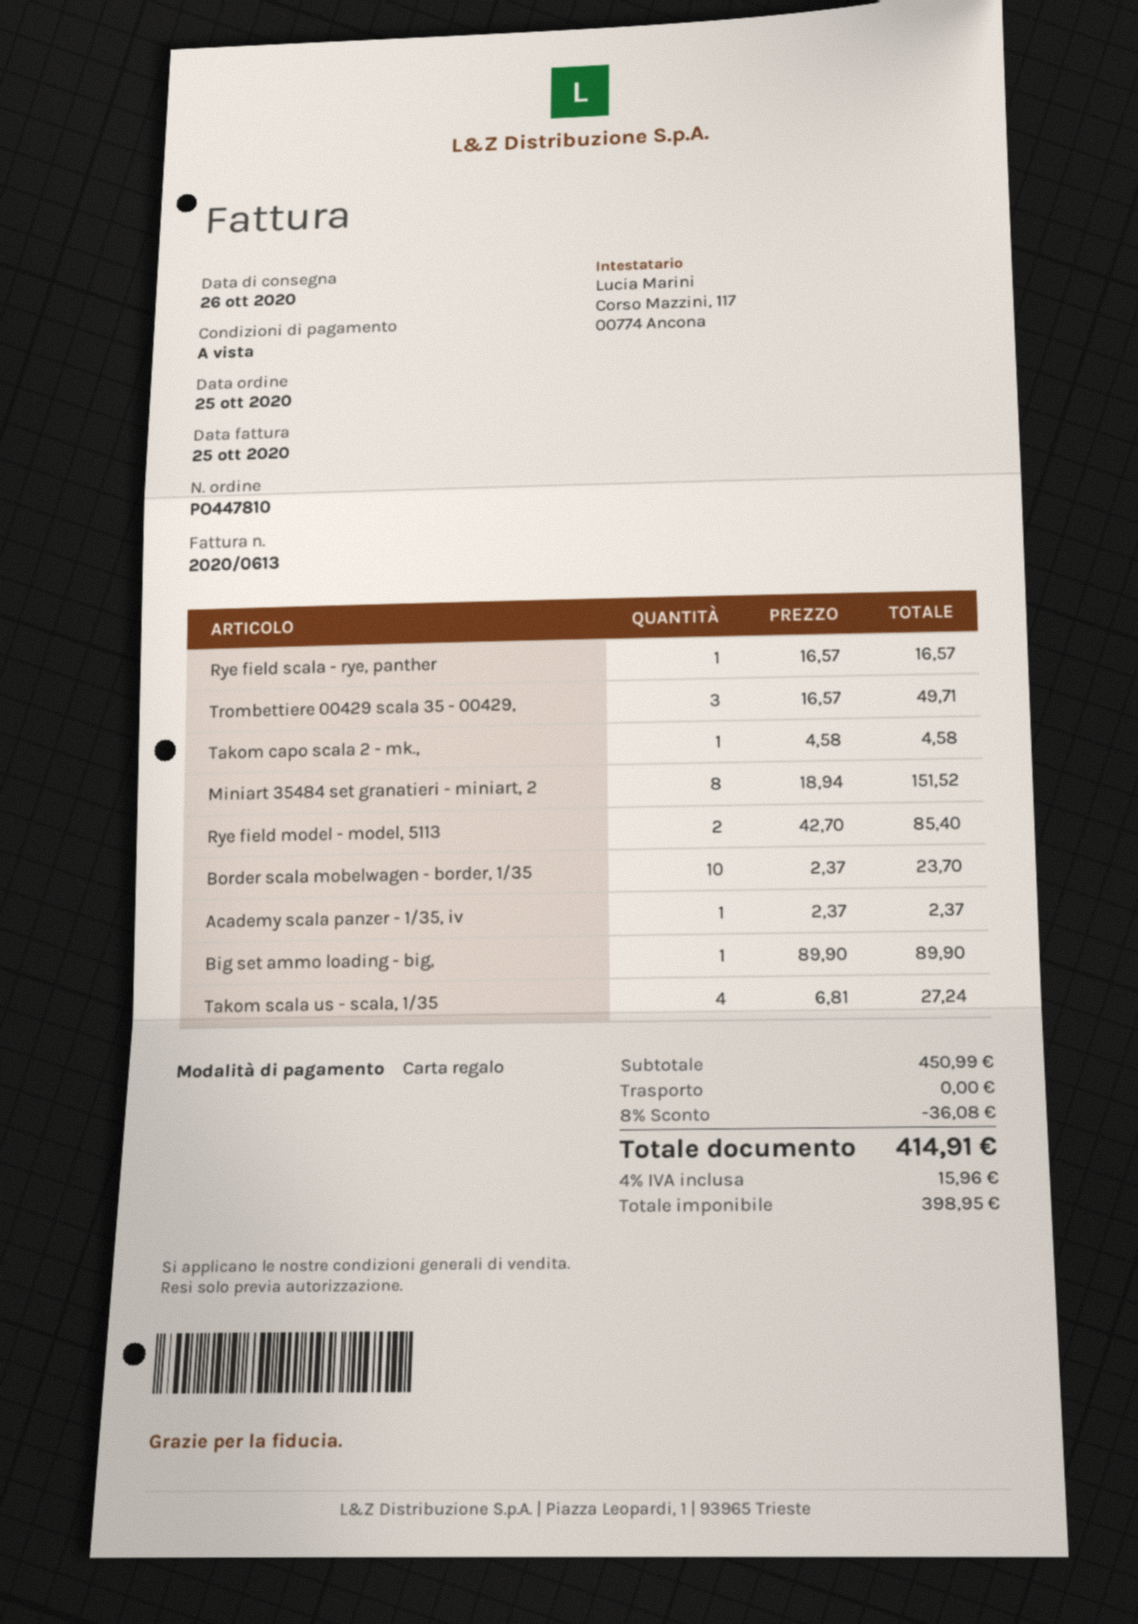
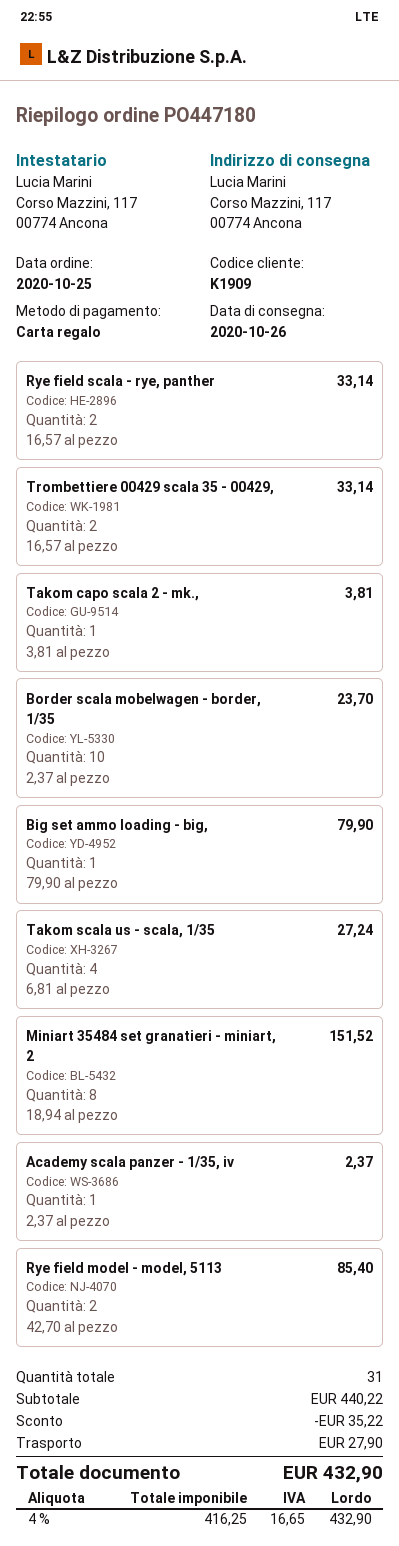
order number: PO447810 -> PO447180
Rye field scala - rye, panther: 1 x 16.57 = 16.57 -> 2 x 16.57 = 33.14
Trombettiere 00429 scala 35 - 00429,: 3 x 16.57 = 49.71 -> 2 x 16.57 = 33.14
Takom capo scala 2 - mk.,: 1 x 4.58 = 4.58 -> 1 x 3.81 = 3.81
Big set ammo loading - big,: 1 x 89.90 = 89.90 -> 1 x 79.90 = 79.90
subtotal: 450.99 -> 440.22
discount: 36.08 -> 35.22
shipping: 0.00 -> 27.90
net: 398.95 -> 416.25
tax: 4% = 15.96 -> 4% = 16.65
total: 414.91 -> 432.90

